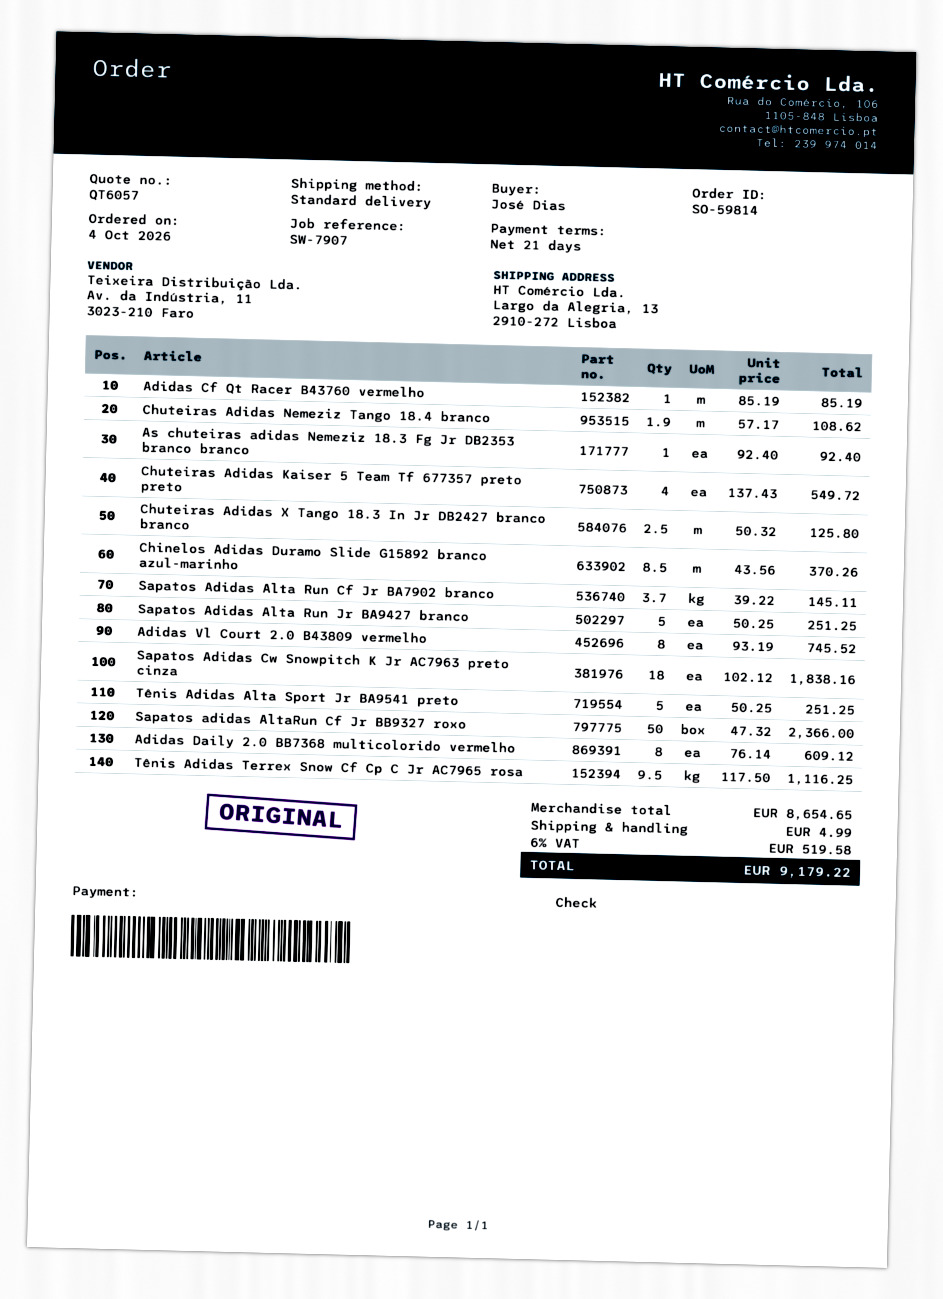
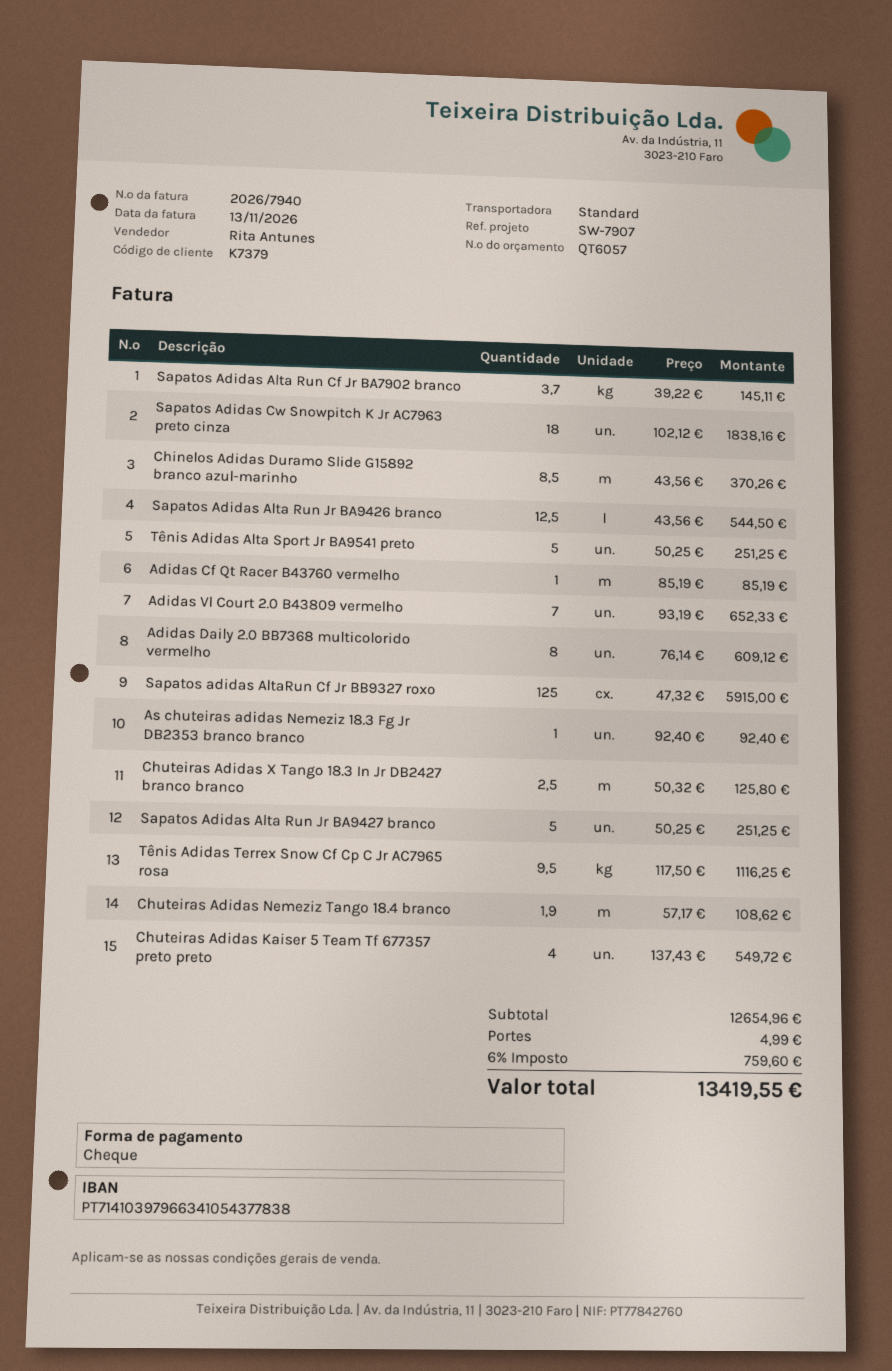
Adidas Vl Court 2.0 B43809 vermelho: 8 x 93.19 = 745.52 -> 7 x 93.19 = 652.33
Sapatos adidas AltaRun Cf Jr BB9327 roxo: 50 x 47.32 = 2366.00 -> 125 x 47.32 = 5915.00
Sapatos Adidas Alta Run Jr BA9426 branco: none -> 12.5 x 43.56 = 544.50
subtotal: 8654.65 -> 12654.96
tax: 6% = 519.58 -> 6% = 759.60
total: 9179.22 -> 13419.55

